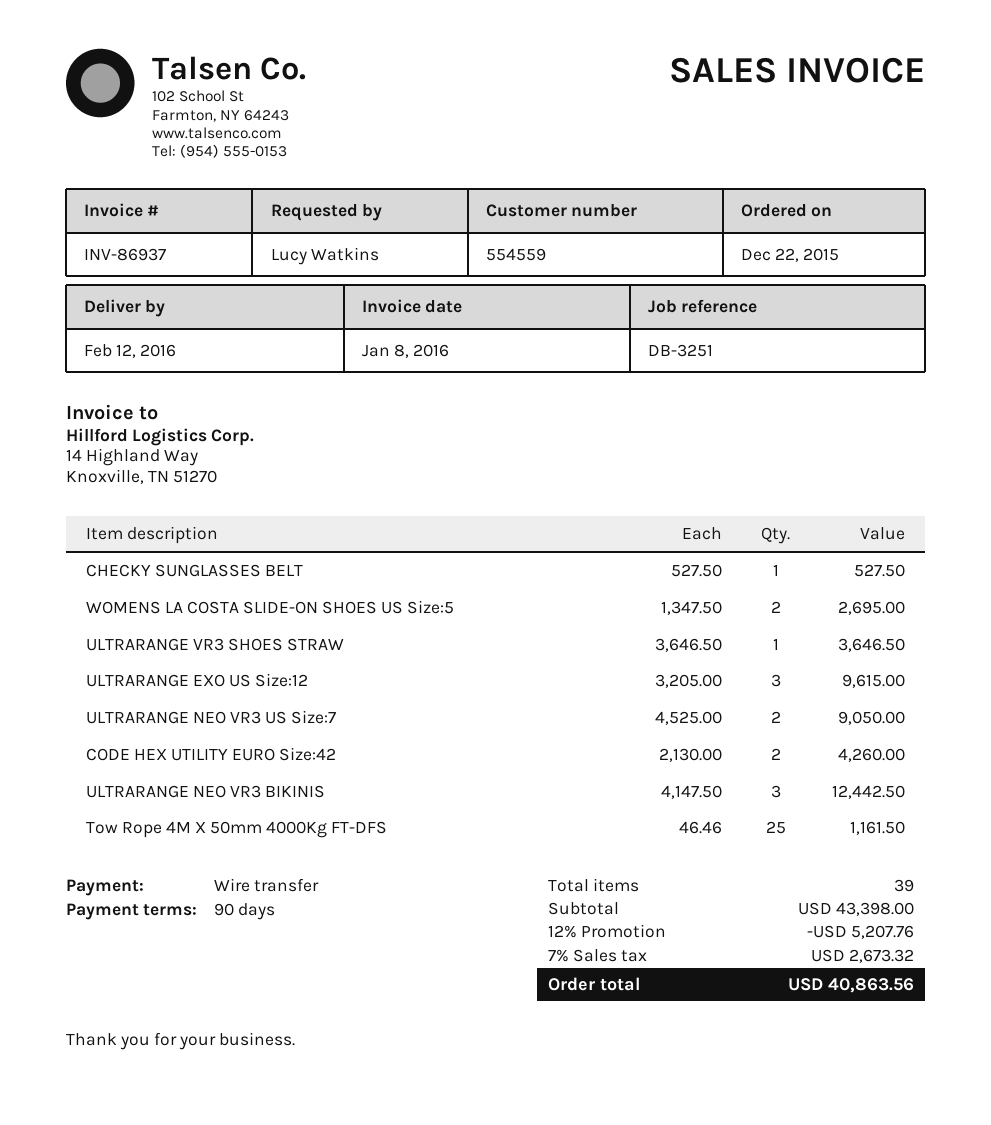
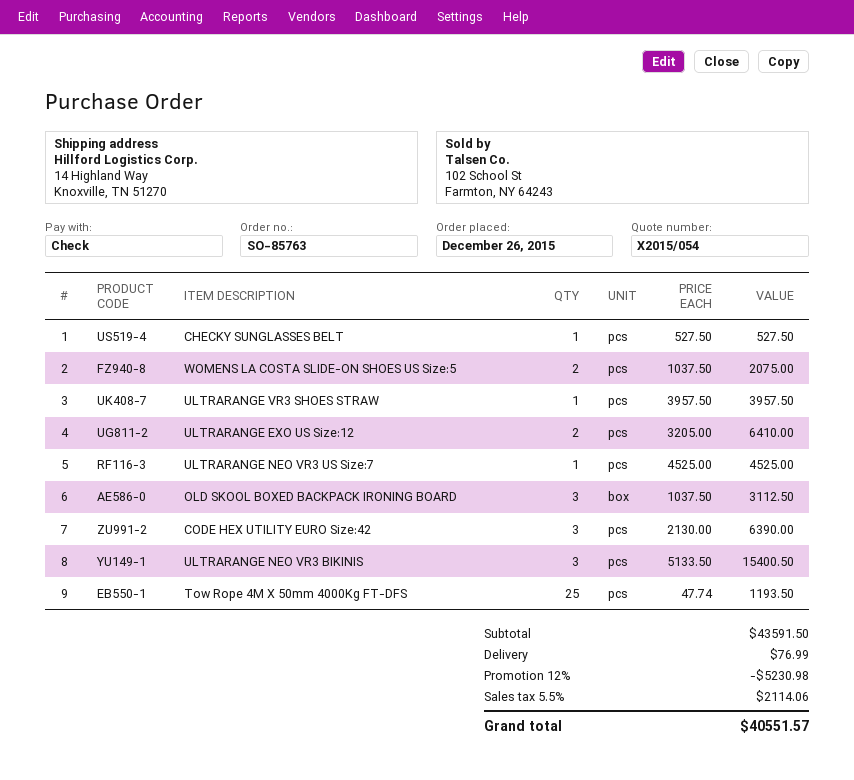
order date: 2015-12-22 -> 2015-12-26
payment method: bank transfer -> cheque
WOMENS LA COSTA SLIDE-ON SHOES US Size:5: 2 x 1347.50 = 2695.00 -> 2 x 1037.50 = 2075.00
ULTRARANGE VR3 SHOES STRAW: 1 x 3646.50 = 3646.50 -> 1 x 3957.50 = 3957.50
ULTRARANGE EXO US Size:12: 3 x 3205.00 = 9615.00 -> 2 x 3205.00 = 6410.00
ULTRARANGE NEO VR3 US Size:7: 2 x 4525.00 = 9050.00 -> 1 x 4525.00 = 4525.00
CODE HEX UTILITY EURO Size:42: 2 x 2130.00 = 4260.00 -> 3 x 2130.00 = 6390.00
ULTRARANGE NEO VR3 BIKINIS: 3 x 4147.50 = 12442.50 -> 3 x 5133.50 = 15400.50
Tow Rope 4M X 50mm 4000Kg FT-DFS: 25 x 46.46 = 1161.50 -> 25 x 47.74 = 1193.50
OLD SKOOL BOXED BACKPACK IRONING BOARD: none -> 3 x 1037.50 = 3112.50
subtotal: 43398.00 -> 43591.50
discount: 12% = 5207.76 -> 12% = 5230.98
shipping: none -> 76.99
tax: 7% = 2673.32 -> 5.5% = 2114.06
total: 40863.56 -> 40551.57

